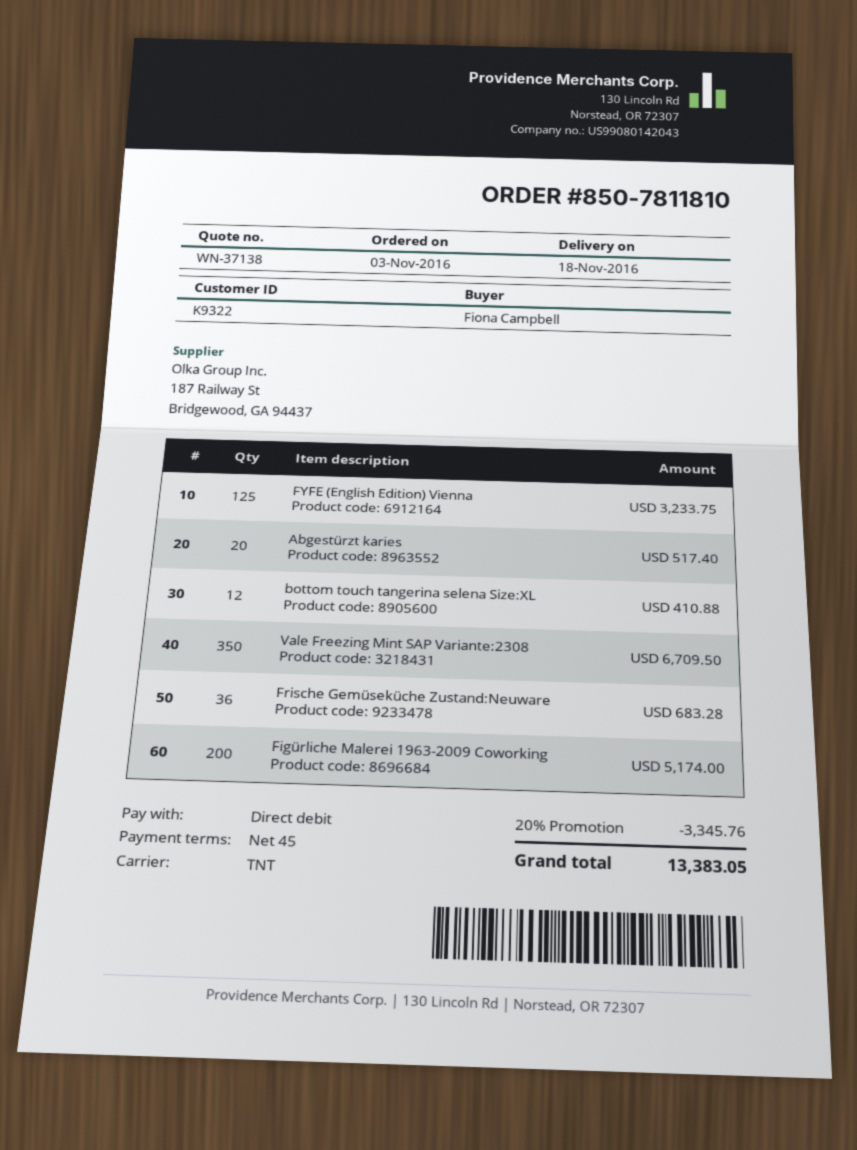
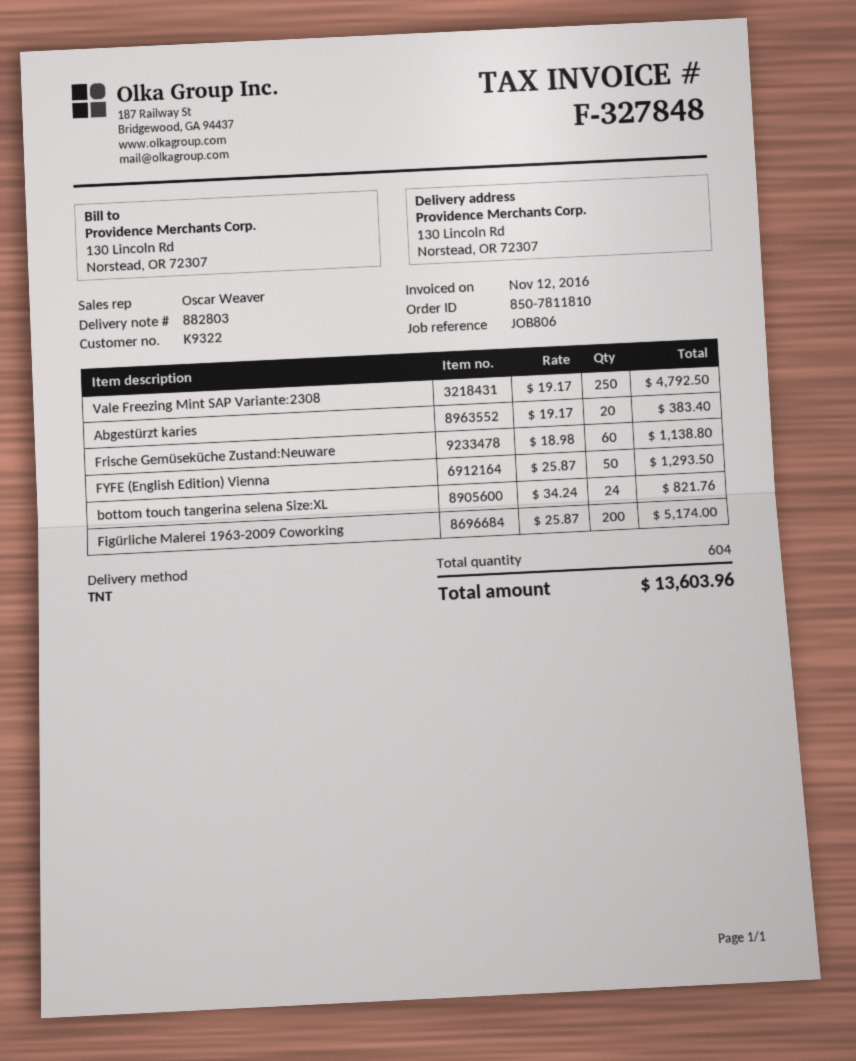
FYFE (English Edition) Vienna: 125 for 3233.75 -> 50 for 1293.50
Abgestürzt karies: 20 for 517.40 -> 20 for 383.40
bottom touch tangerina selena Size:XL: 12 for 410.88 -> 24 for 821.76
Vale Freezing Mint SAP Variante:2308: 350 for 6709.50 -> 250 for 4792.50
Frische Gemüseküche Zustand:Neuware: 36 for 683.28 -> 60 for 1138.80
discount: 20% = 3345.76 -> none
total: 13383.05 -> 13603.96

